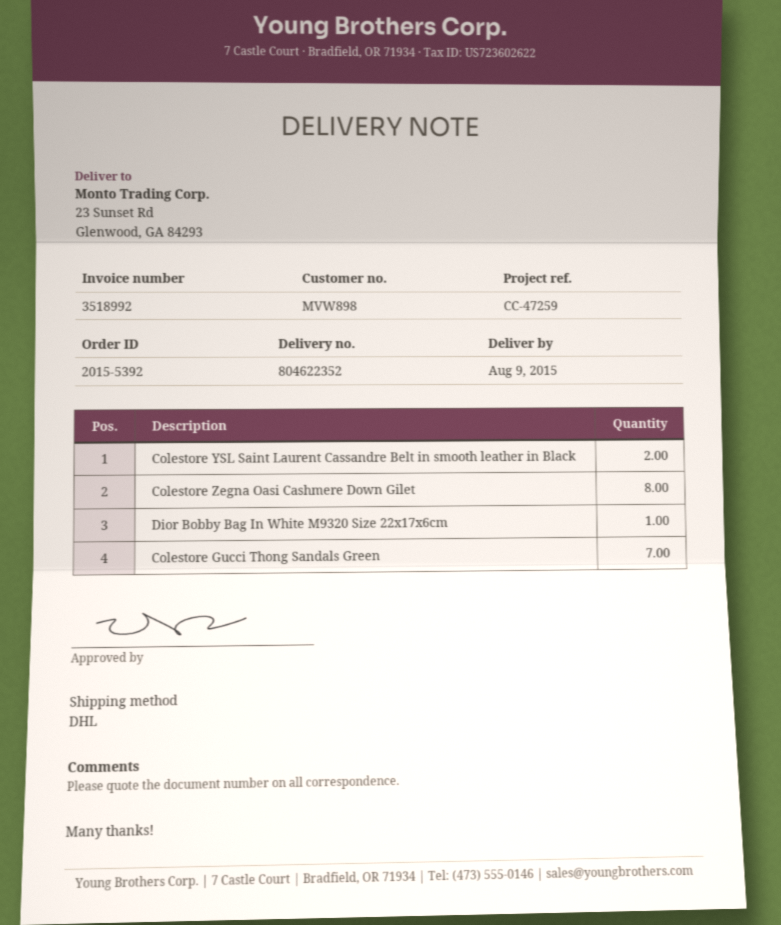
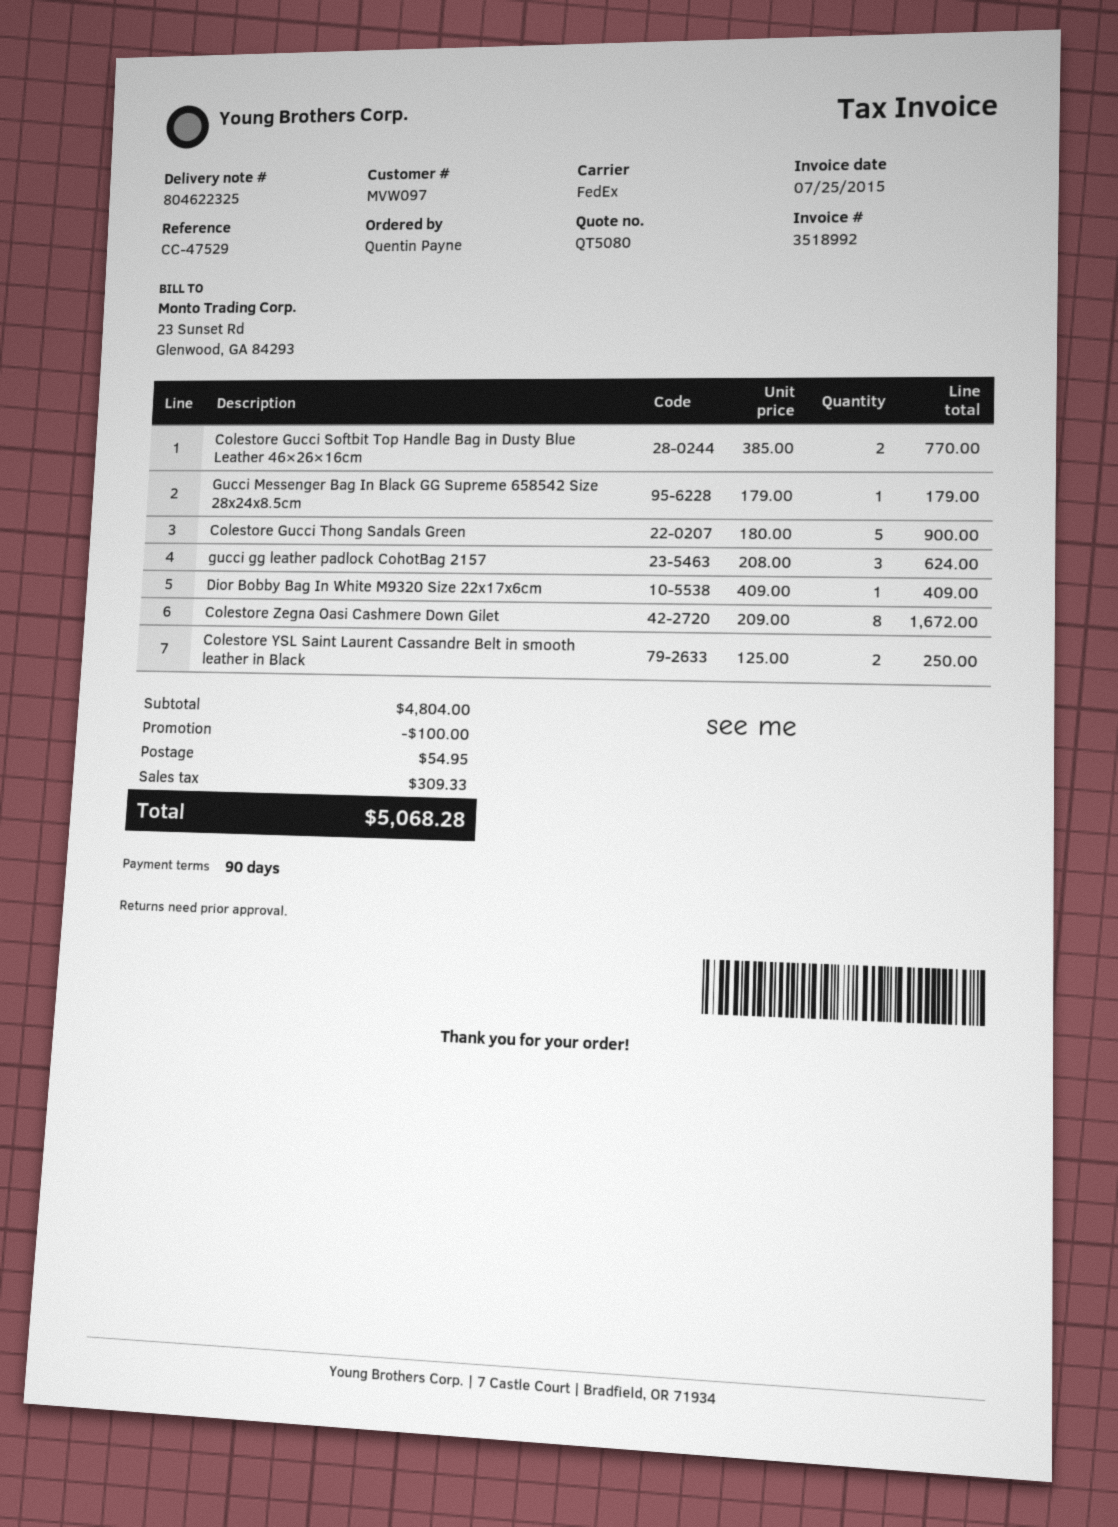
delivery note number: 804622352 -> 804622325
customer number: MVW898 -> MVW097
reference: CC-47259 -> CC-47529
shipping method: DHL -> FedEx
Colestore Gucci Thong Sandals Green: 7 -> 5
Colestore Gucci Softbit Top Handle Bag in Dusty Blue Leather 46×26×16cm: none -> 2
Gucci Messenger Bag In Black GG Supreme 658542 Size 28x24x8.5cm: none -> 1
gucci gg leather padlock CohotBag 2157: none -> 3

